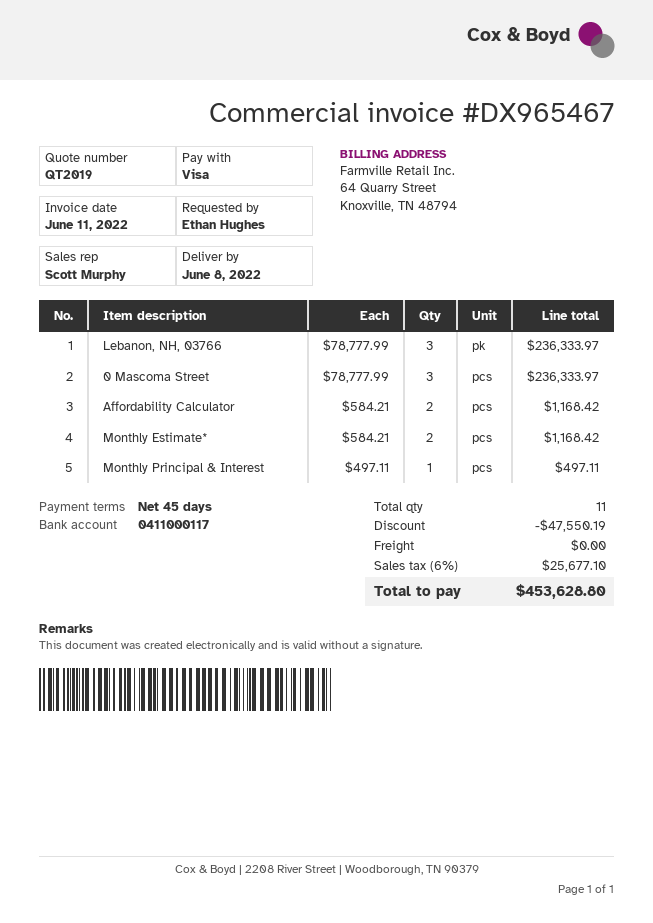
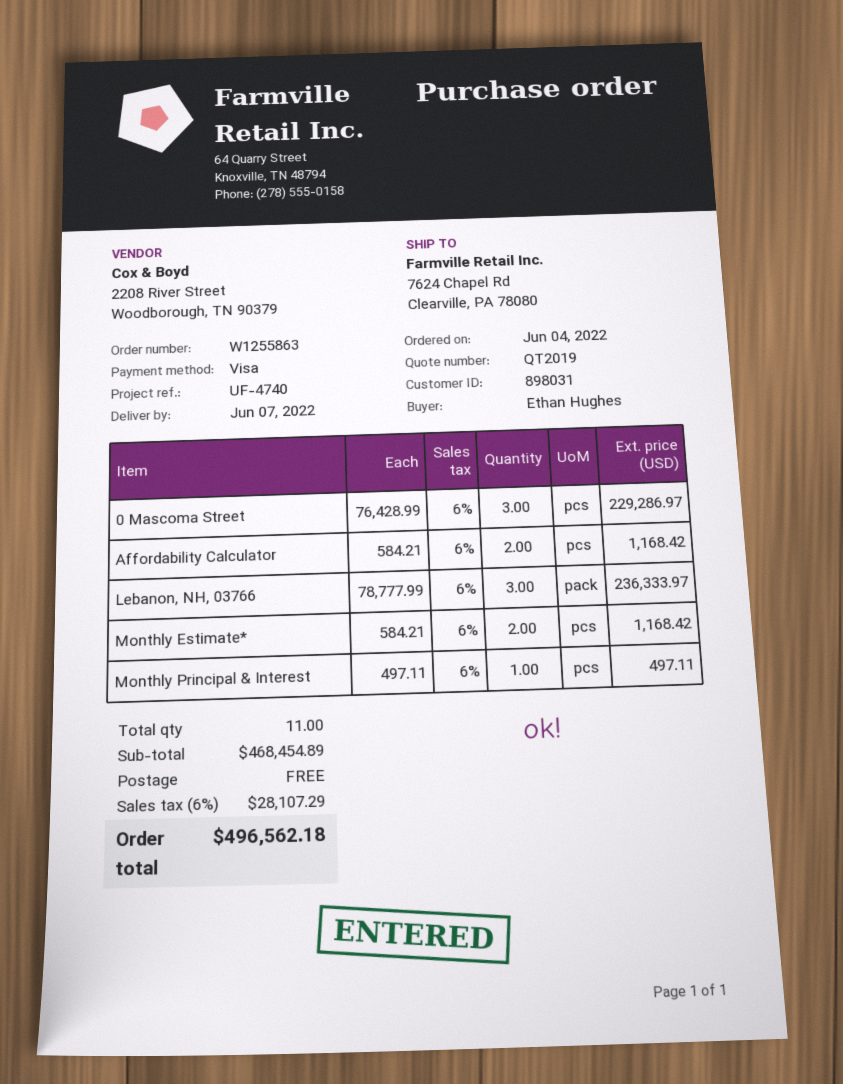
delivery date: 2022-06-08 -> 2022-06-07
0 Mascoma Street: 3 x 78777.99 = 236333.97 -> 3 x 76428.99 = 229286.97
discount: 47550.19 -> none
tax: 6% = 25677.10 -> 6% = 28107.29
total: 453628.80 -> 496562.18

